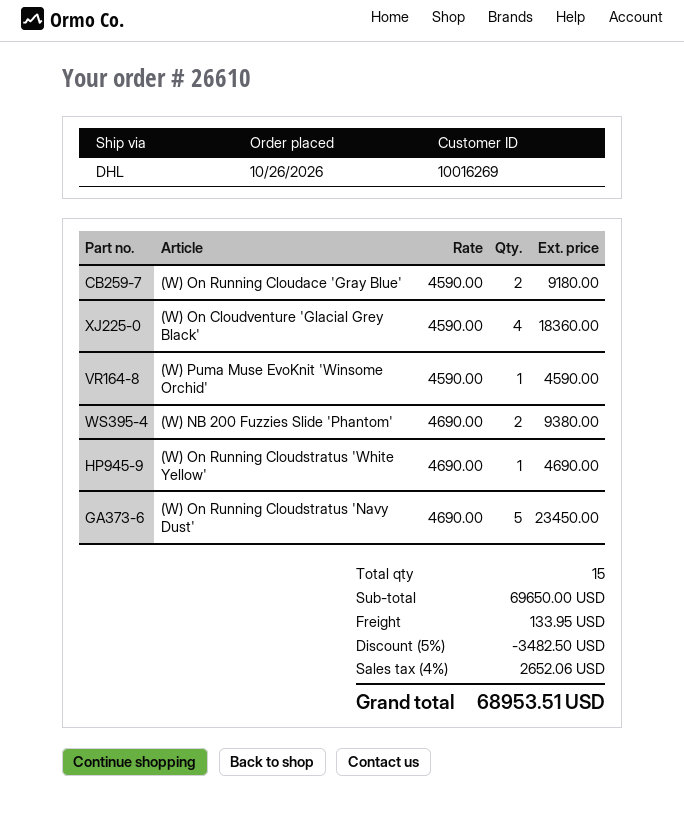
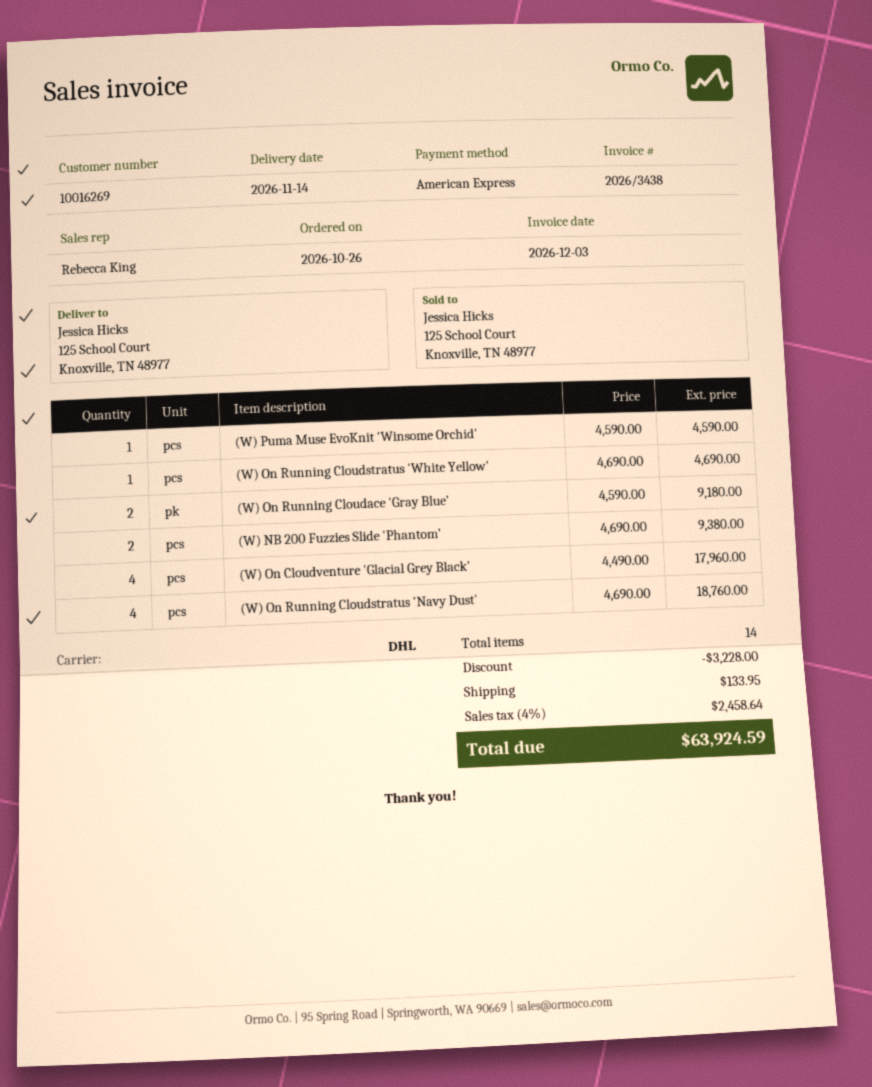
(W) On Cloudventure 'Glacial Grey Black': 4 x 4590.00 = 18360.00 -> 4 x 4490.00 = 17960.00
(W) On Running Cloudstratus 'Navy Dust': 5 x 4690.00 = 23450.00 -> 4 x 4690.00 = 18760.00
total quantity: 15 -> 14
discount: 3482.50 -> 3228.00
tax: 4% = 2652.06 -> 4% = 2458.64
total: 68953.51 -> 63924.59

